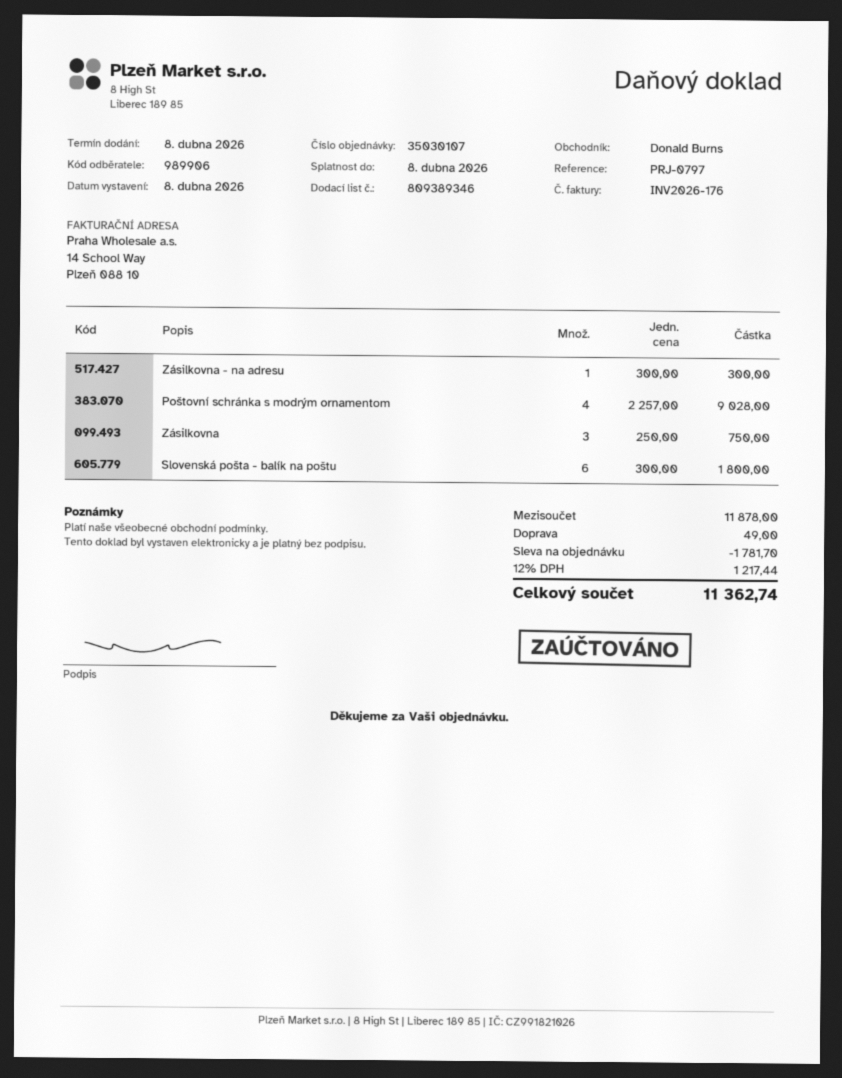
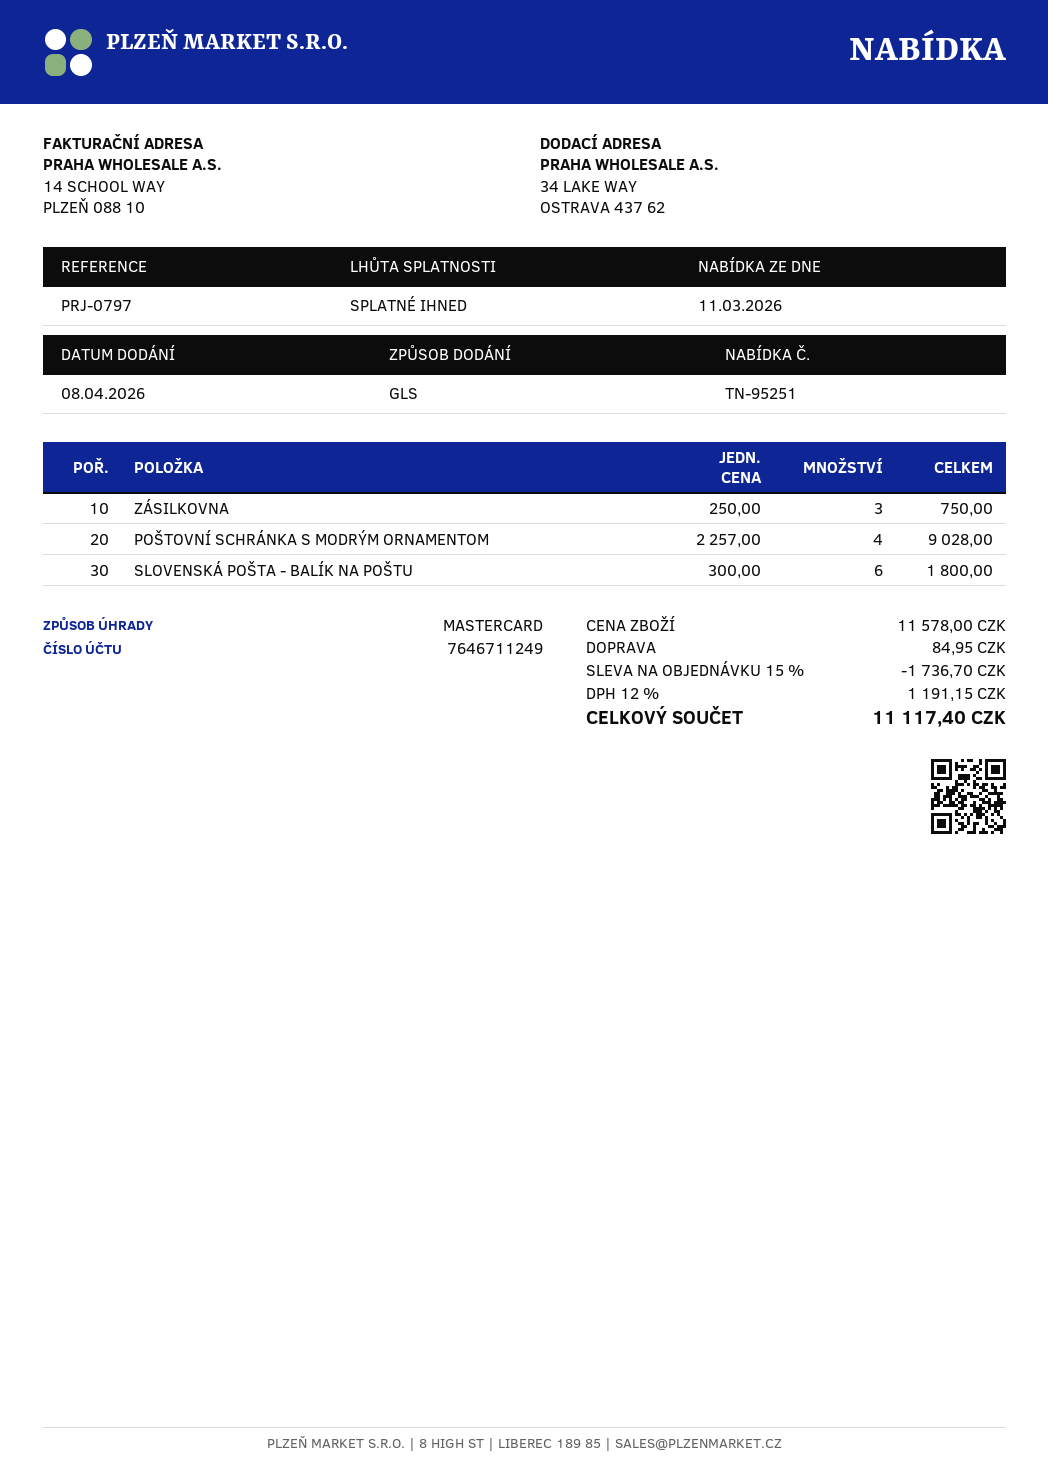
Zásilkovna - na adresu: 1 x 300.00 = 300.00 -> none
subtotal: 11878.00 -> 11578.00
discount: 1781.70 -> 1736.70
shipping: 49.00 -> 84.95
tax: 12% = 1217.44 -> 12% = 1191.15
total: 11362.74 -> 11117.40

